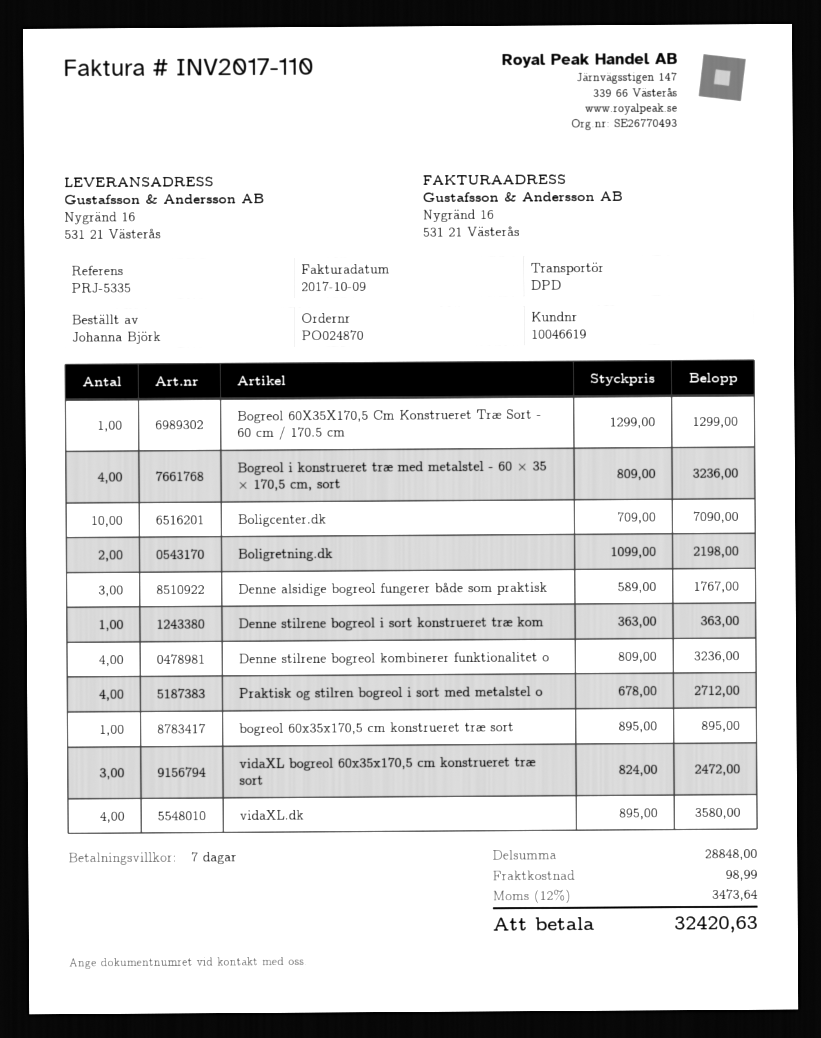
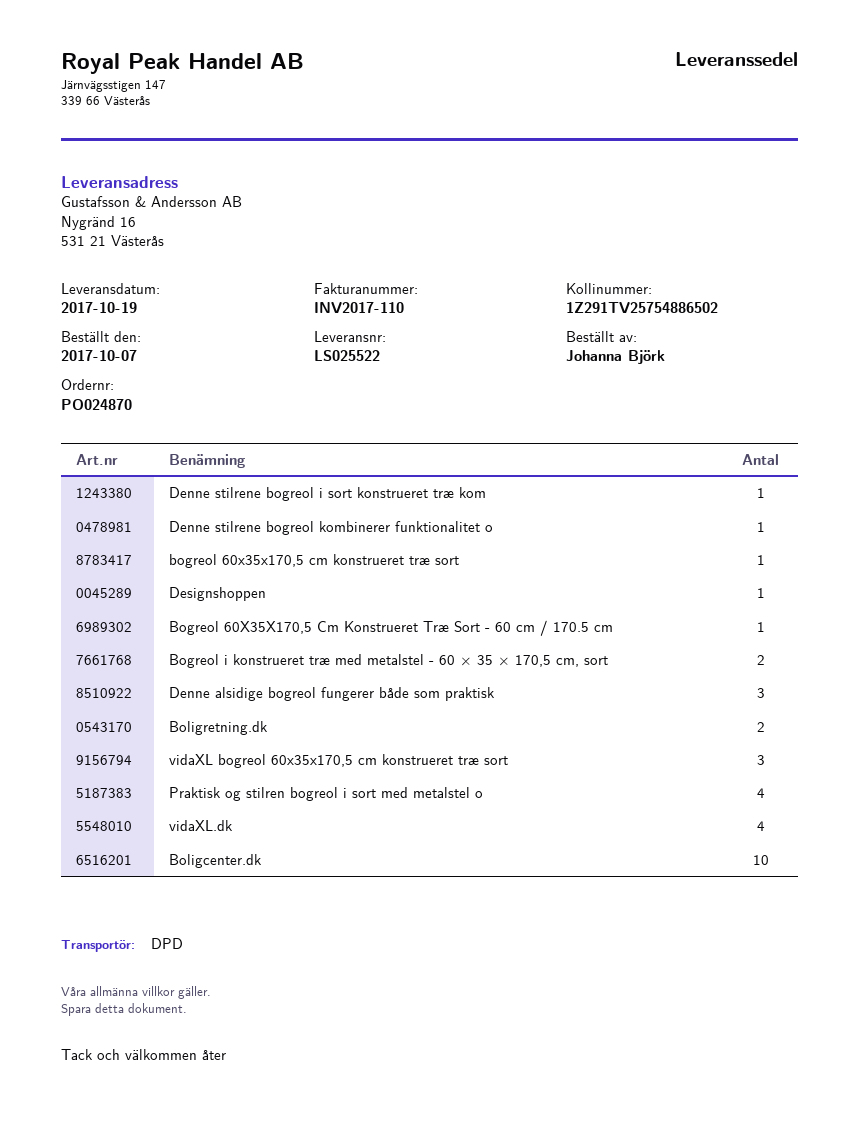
Bogreol i konstrueret træ med metalstel - 60 × 35 × 170,5 cm, sort: 4 -> 2
Denne stilrene bogreol kombinerer funktionalitet o: 4 -> 1
Designshoppen: none -> 1

